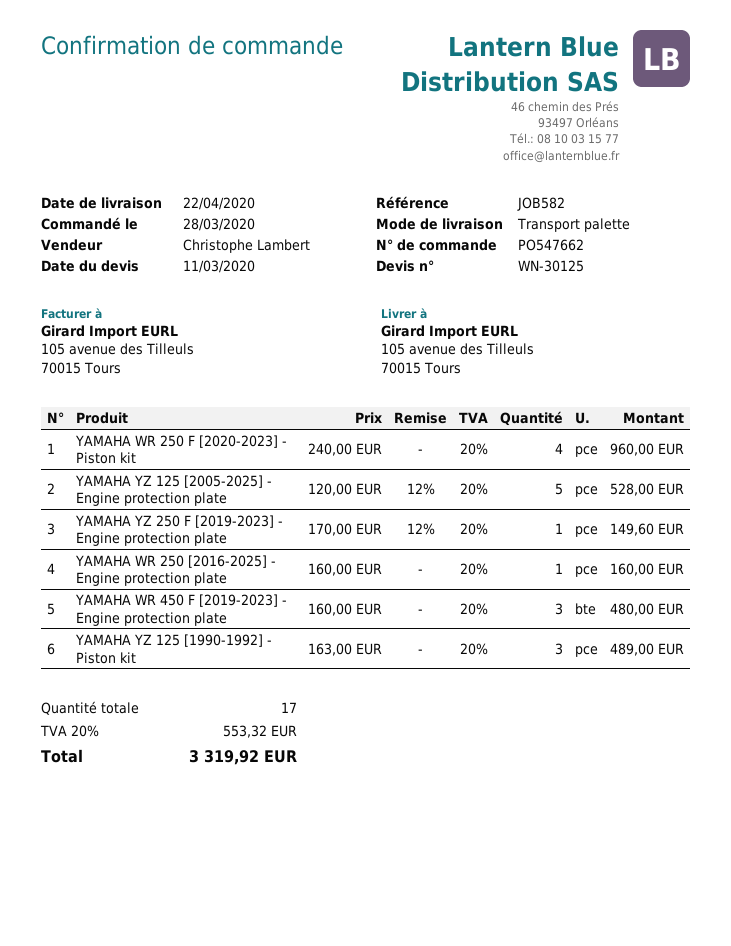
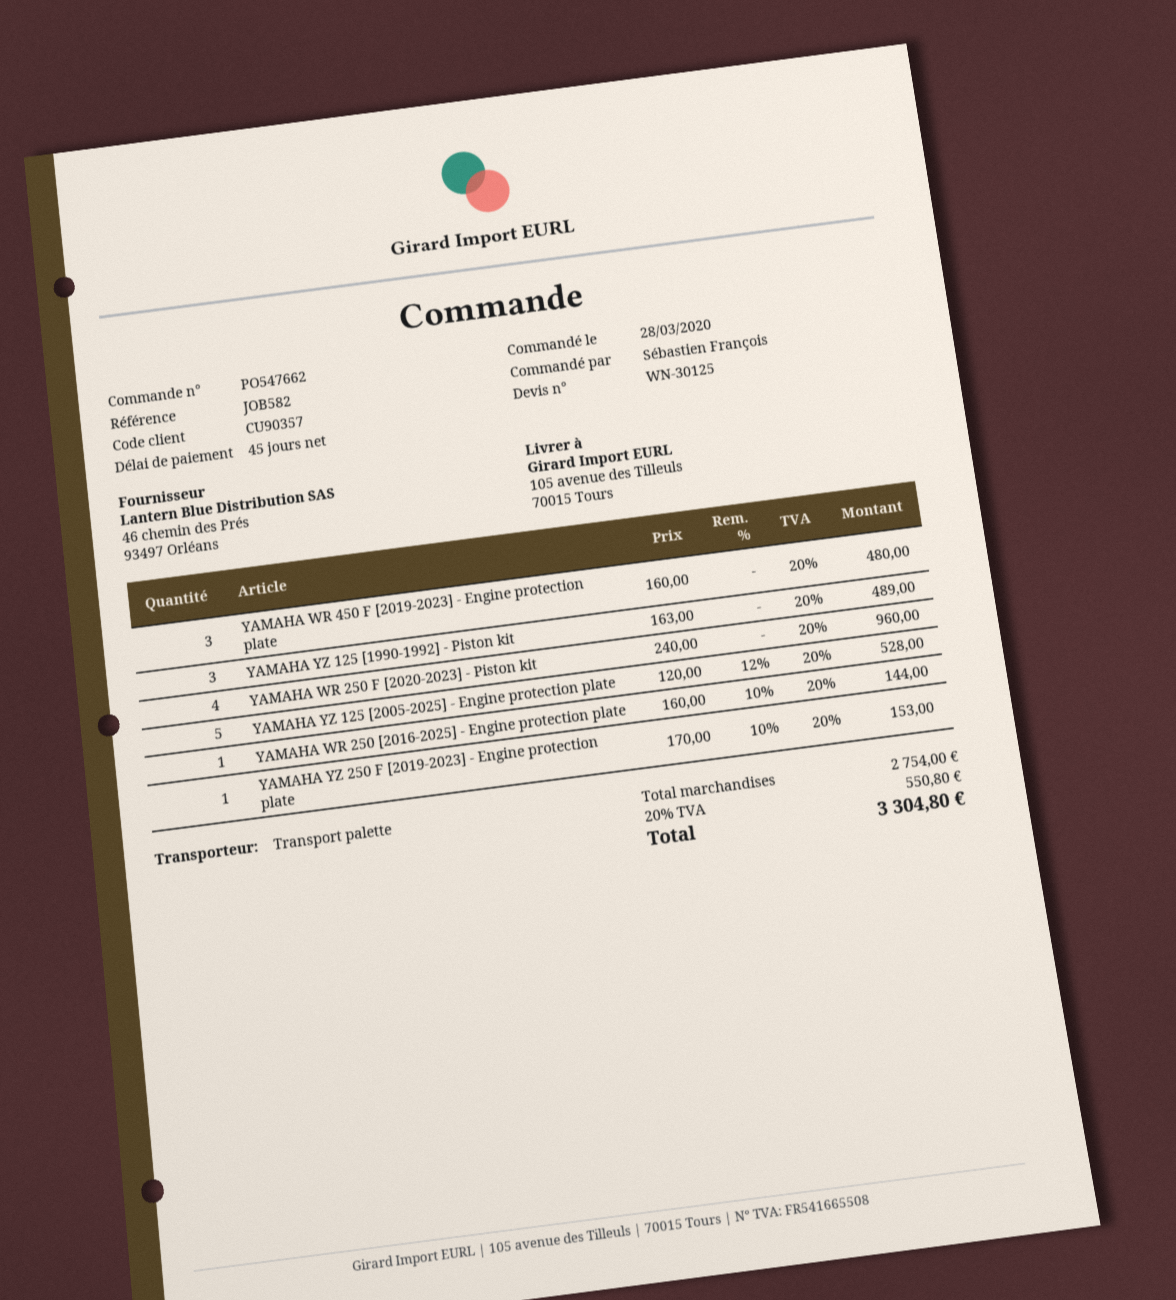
YAMAHA YZ 250 F [2019-2023] - Engine protection plate: 1 x 170.00 - 12% = 149.60 -> 1 x 170.00 - 10% = 153.00
YAMAHA WR 250 [2016-2025] - Engine protection plate: 1 x 160.00 = 160.00 -> 1 x 160.00 - 10% = 144.00
tax: 20% = 553.32 -> 20% = 550.80
total: 3319.92 -> 3304.80

